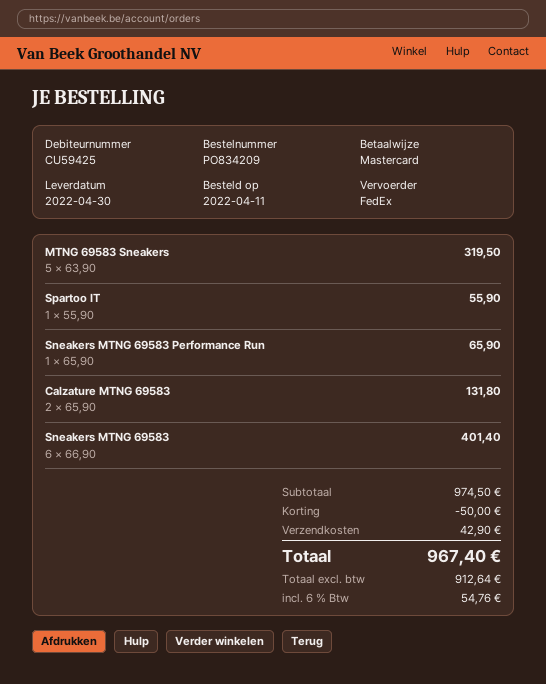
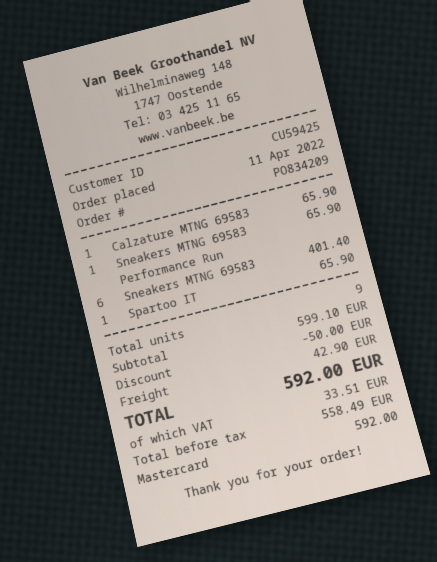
MTNG 69583 Sneakers: 5 for 319.50 -> none
Spartoo IT: 1 for 55.90 -> 1 for 65.90
Calzature MTNG 69583: 2 for 131.80 -> 1 for 65.90
subtotal: 974.50 -> 599.10
net: 912.64 -> 558.49
tax: 54.76 -> 33.51
total: 967.40 -> 592.00

